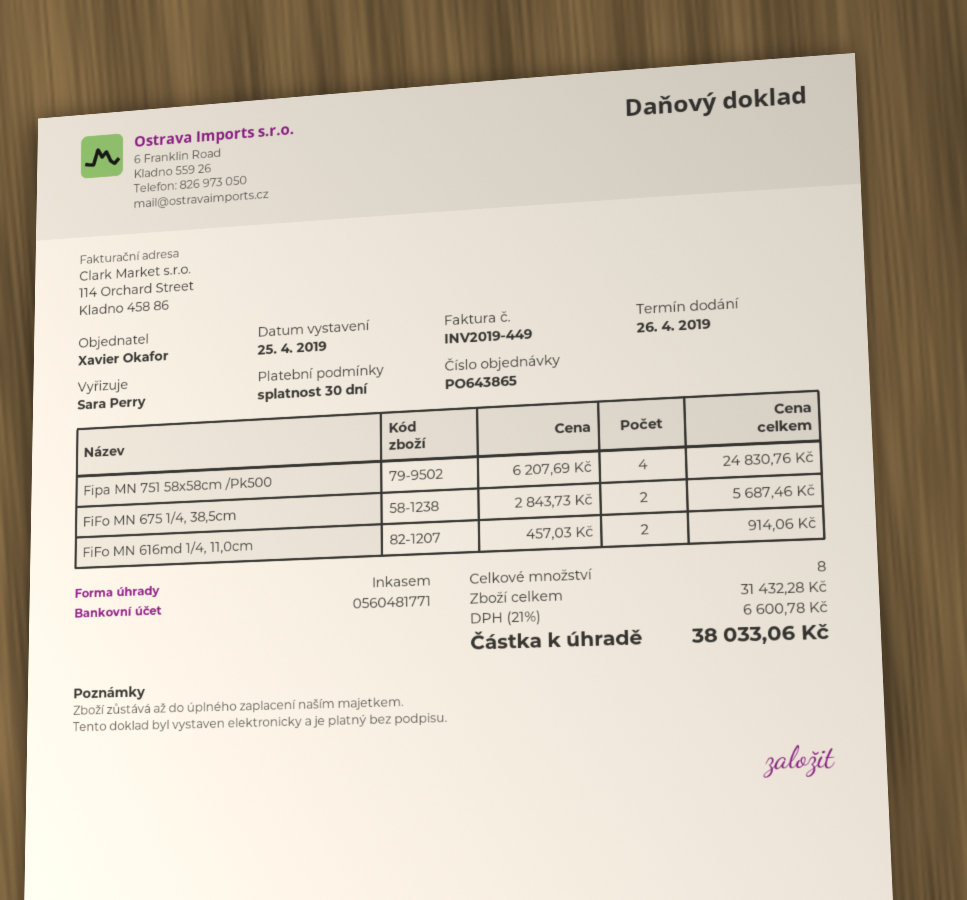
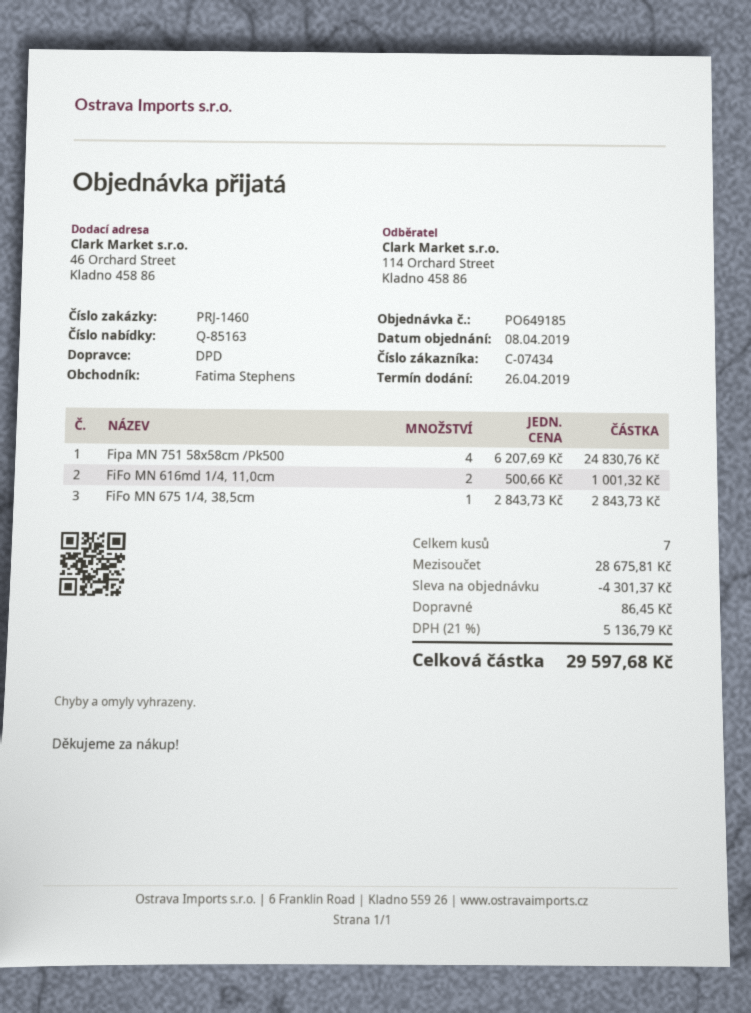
order number: PO643865 -> PO649185
sales rep: Sara Perry -> Fatima Stephens
FiFo MN 675 1/4, 38,5cm: 2 x 2843.73 = 5687.46 -> 1 x 2843.73 = 2843.73
FiFo MN 616md 1/4, 11,0cm: 2 x 457.03 = 914.06 -> 2 x 500.66 = 1001.32
total quantity: 8 -> 7
subtotal: 31432.28 -> 28675.81
discount: none -> 4301.37
shipping: none -> 86.45
tax: 21% = 6600.78 -> 21% = 5136.79
total: 38033.06 -> 29597.68

